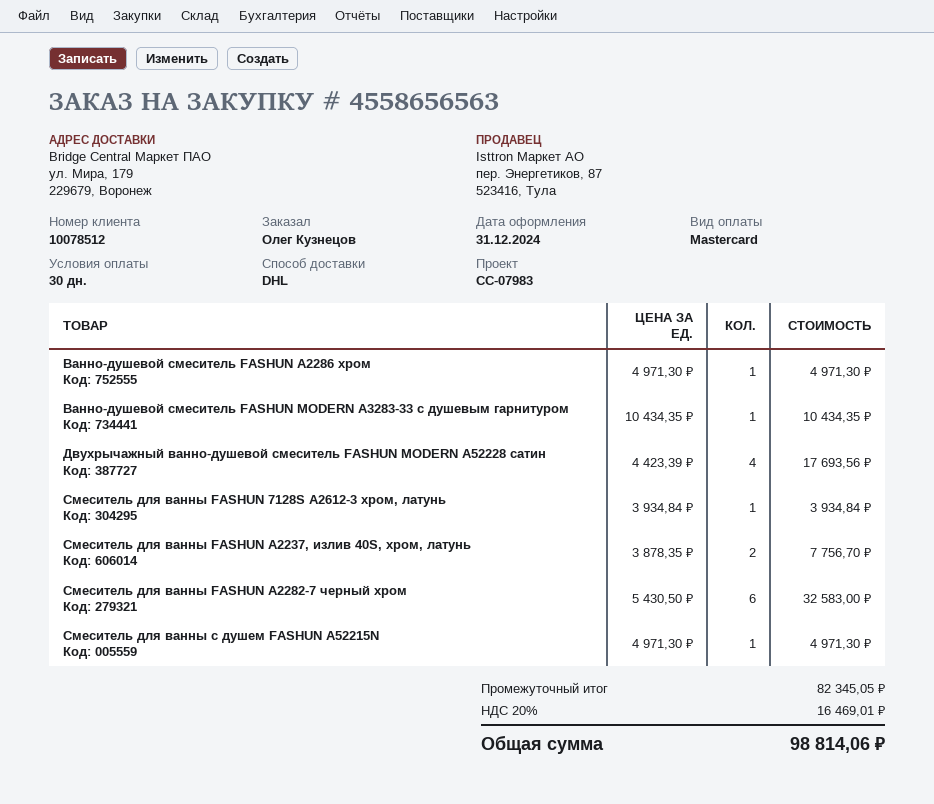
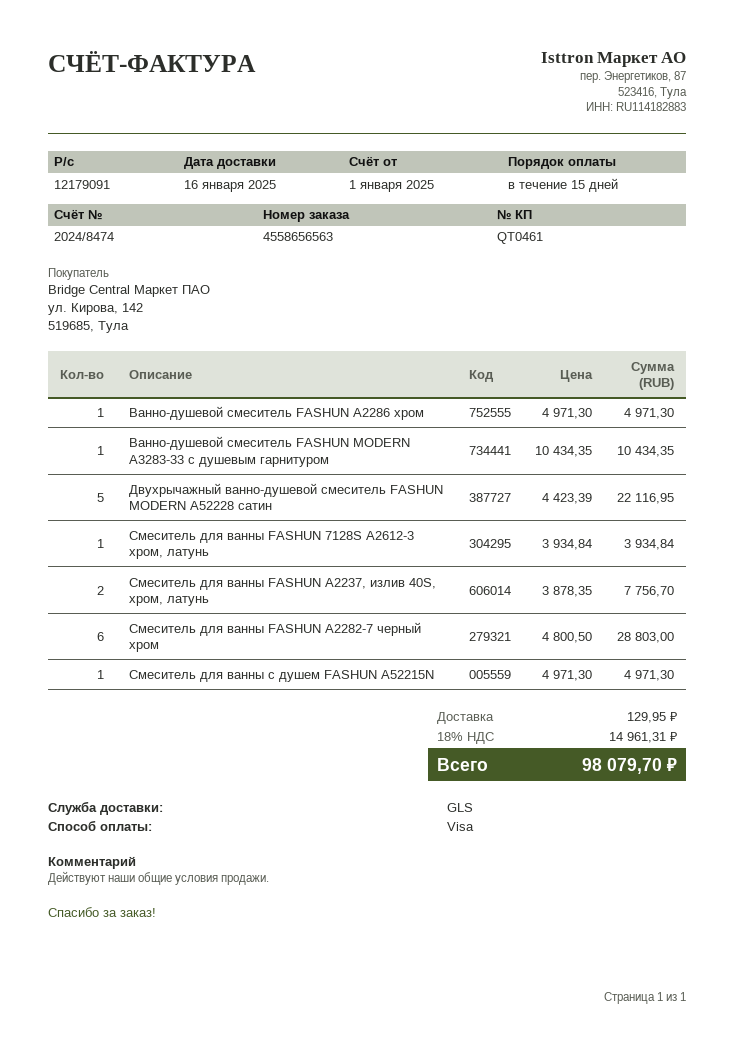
payment terms: 30 days -> 15 days
payment method: Mastercard -> Visa
shipping method: DHL -> GLS
Двухрычажный ванно-душевой смеситель FASHUN MODERN A52228 сатин: 4 x 4423.39 = 17693.56 -> 5 x 4423.39 = 22116.95
Смеситель для ванны FASHUN A2282-7 черный хром: 6 x 5430.50 = 32583.00 -> 6 x 4800.50 = 28803.00
shipping: none -> 129.95
tax: 20% = 16469.01 -> 18% = 14961.31
total: 98814.06 -> 98079.70

